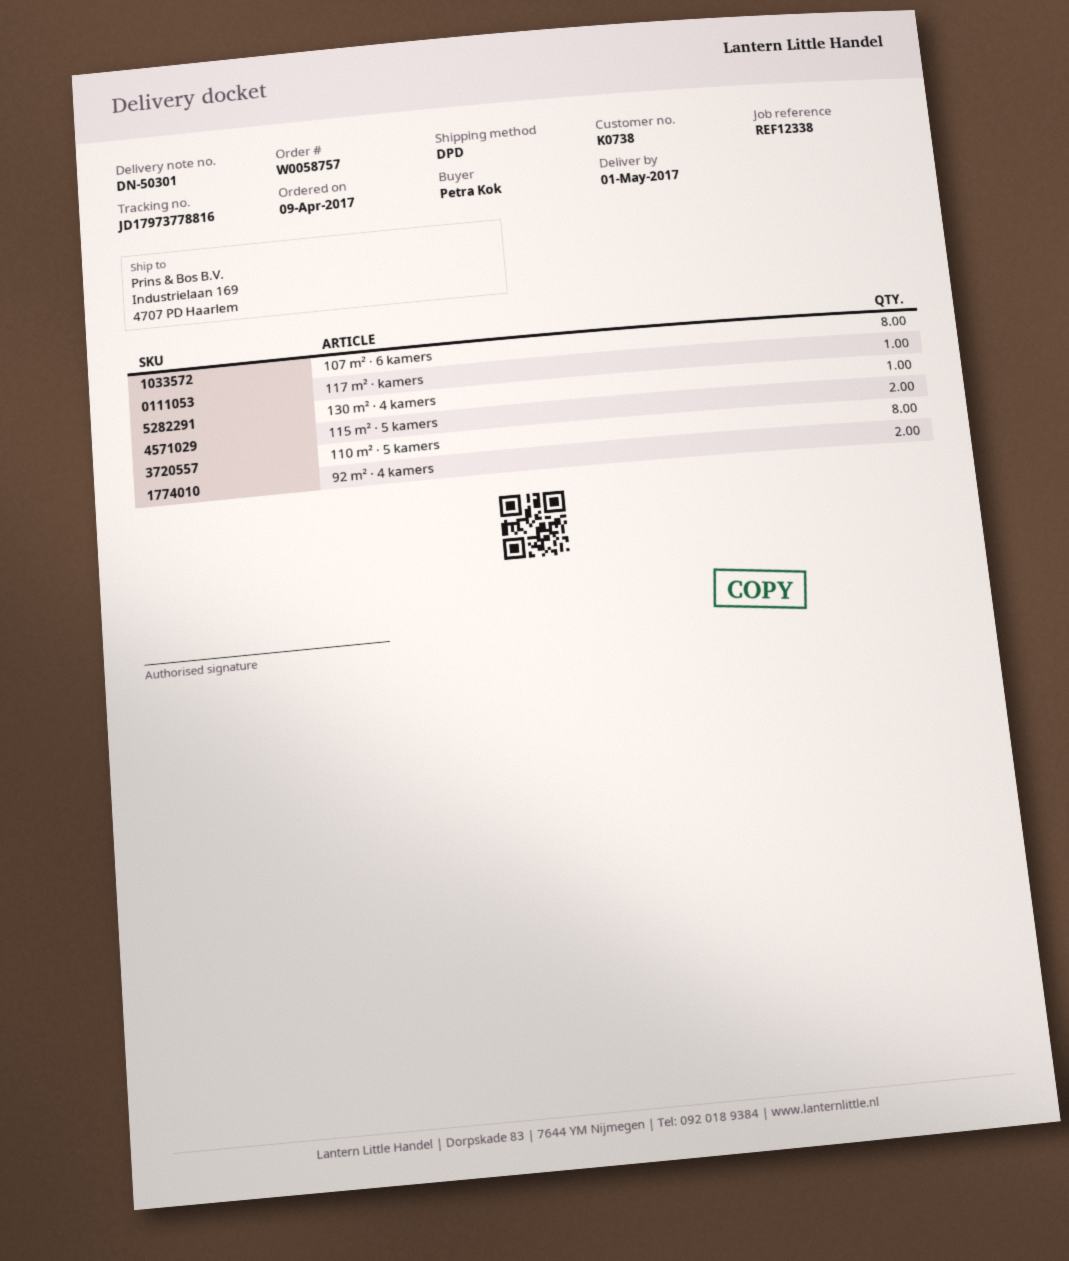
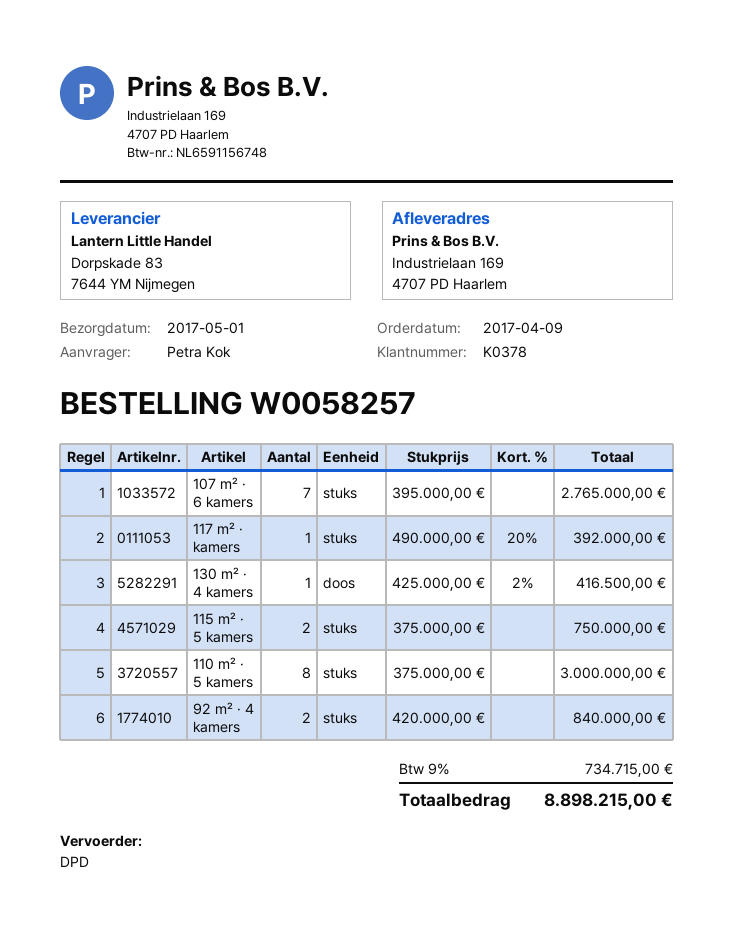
order number: W0058757 -> W0058257
customer number: K0738 -> K0378
107 m² · 6 kamers: 8 -> 7

